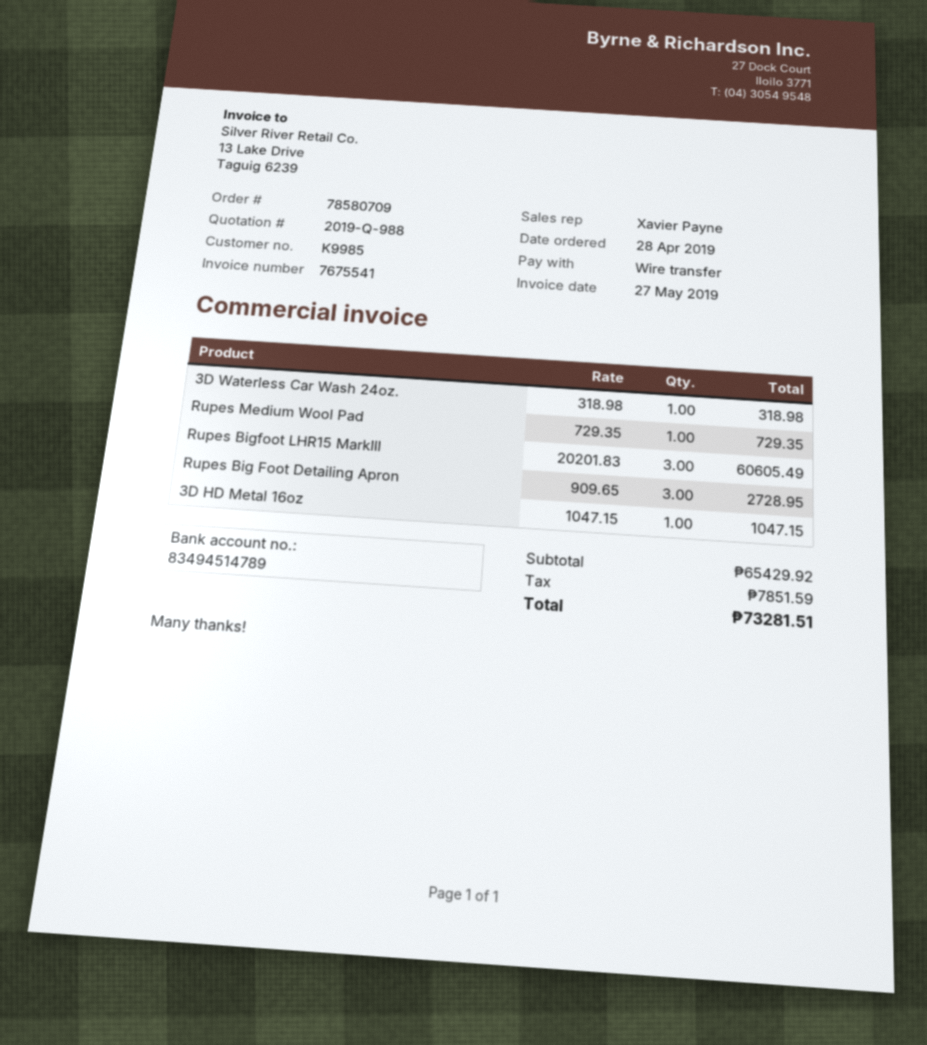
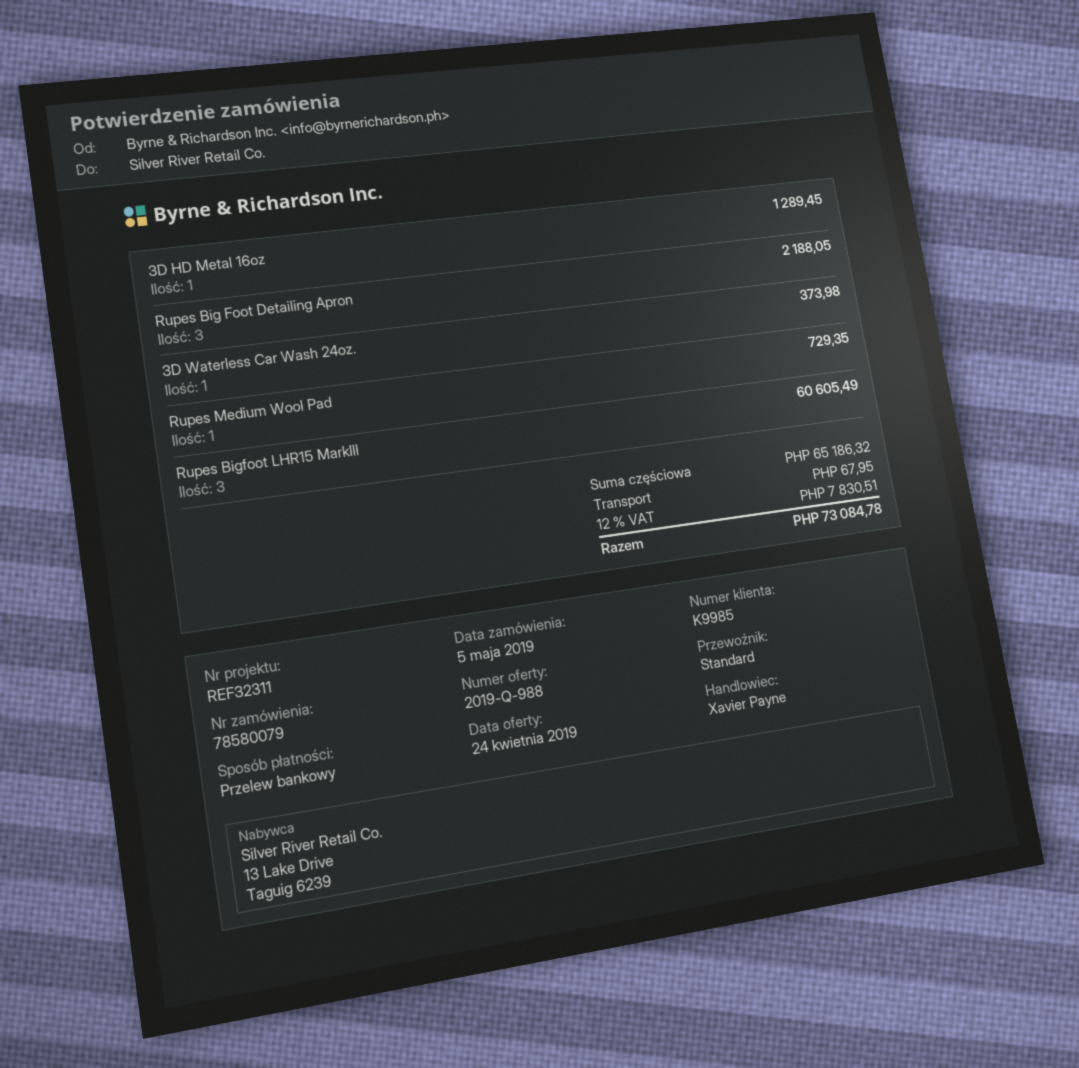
order number: 78580709 -> 78580079
order date: 2019-04-28 -> 2019-05-05
3D Waterless Car Wash 24oz.: 1 for 318.98 -> 1 for 373.98
Rupes Big Foot Detailing Apron: 3 for 2728.95 -> 3 for 2188.05
3D HD Metal 16oz: 1 for 1047.15 -> 1 for 1289.45
subtotal: 65429.92 -> 65186.32
shipping: none -> 67.95
tax: 7851.59 -> 7830.51
total: 73281.51 -> 73084.78

